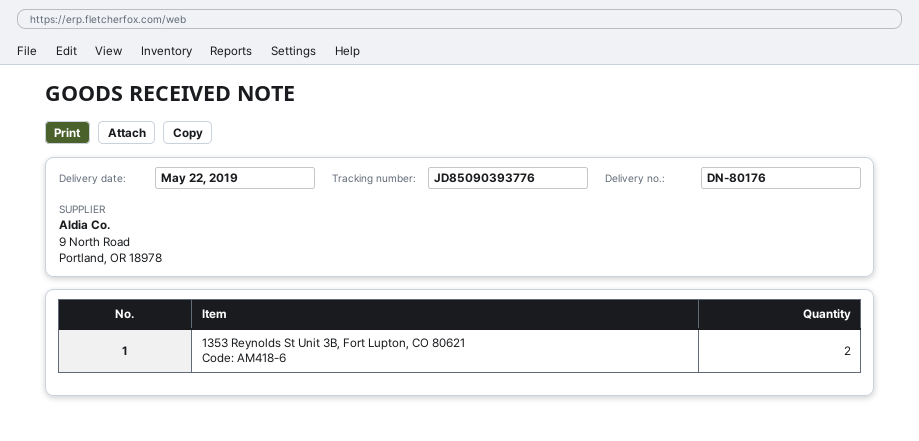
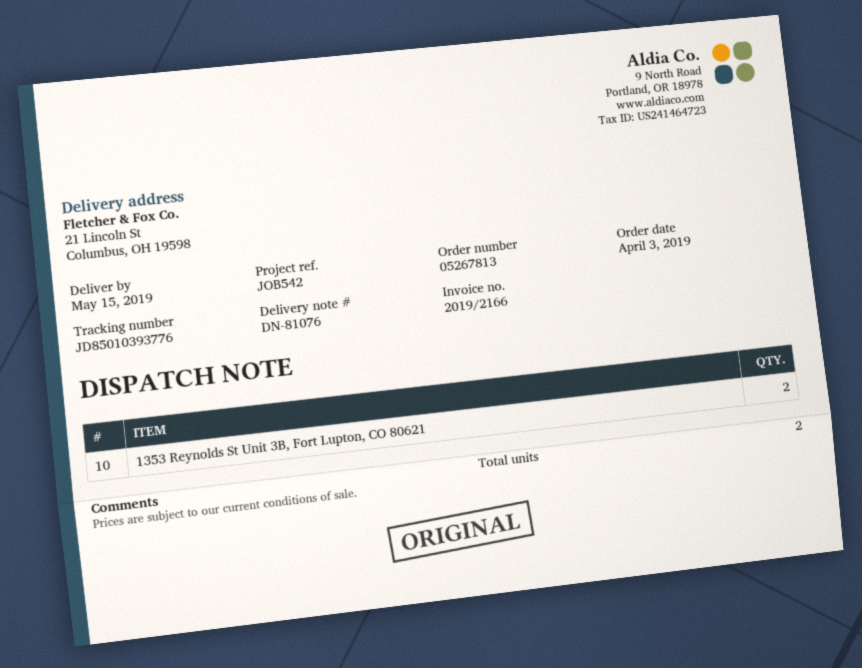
delivery note number: DN-80176 -> DN-81076
delivery date: 2019-05-22 -> 2019-05-15
tracking number: JD85090393776 -> JD85010393776

